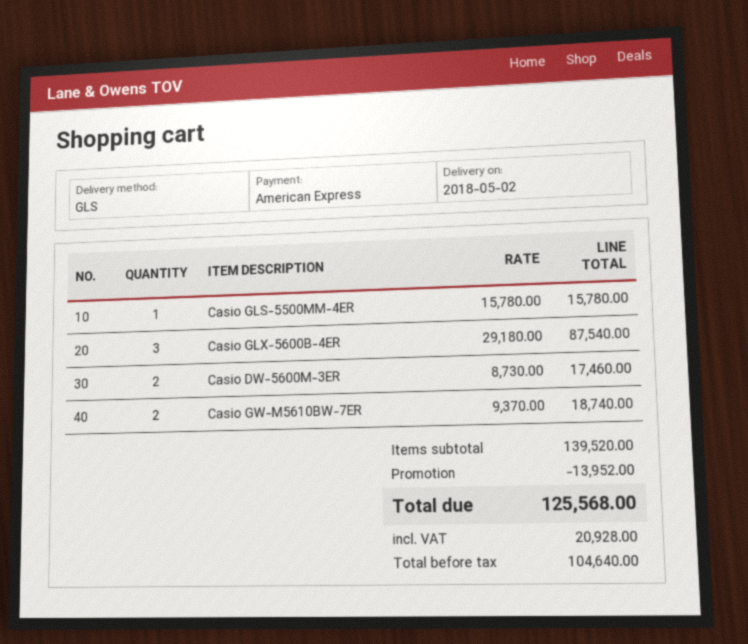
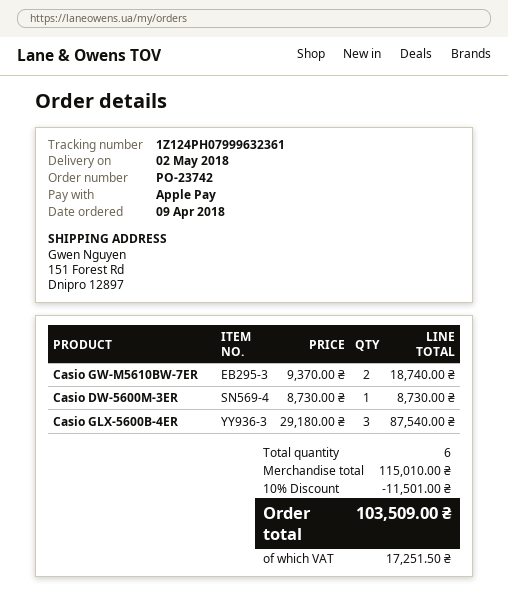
payment method: American Express -> Apple Pay
Casio GLS-5500MM-4ER: 1 x 15780.00 = 15780.00 -> none
Casio DW-5600M-3ER: 2 x 8730.00 = 17460.00 -> 1 x 8730.00 = 8730.00
subtotal: 139520.00 -> 115010.00
discount: 13952.00 -> 11501.00
tax: 20928.00 -> 17251.50
total: 125568.00 -> 103509.00

